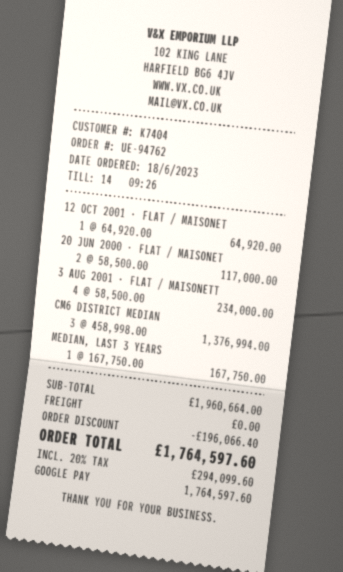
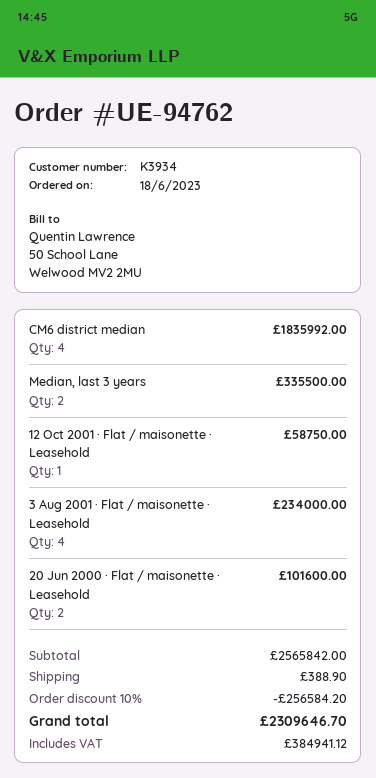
customer number: K7404 -> K3934
12 OCT 2001 · FLAT / MAISONET: 1 for 64920.00 -> 1 for 58750.00
20 JUN 2000 · FLAT / MAISONET: 2 for 117000.00 -> 2 for 101600.00
CM6 DISTRICT MEDIAN: 3 for 1376994.00 -> 4 for 1835992.00
MEDIAN, LAST 3 YEARS: 1 for 167750.00 -> 2 for 335500.00
subtotal: 1960664.00 -> 2565842.00
discount: 196066.40 -> 256584.20
shipping: 0.00 -> 388.90
tax: 294099.60 -> 384941.12
total: 1764597.60 -> 2309646.70

